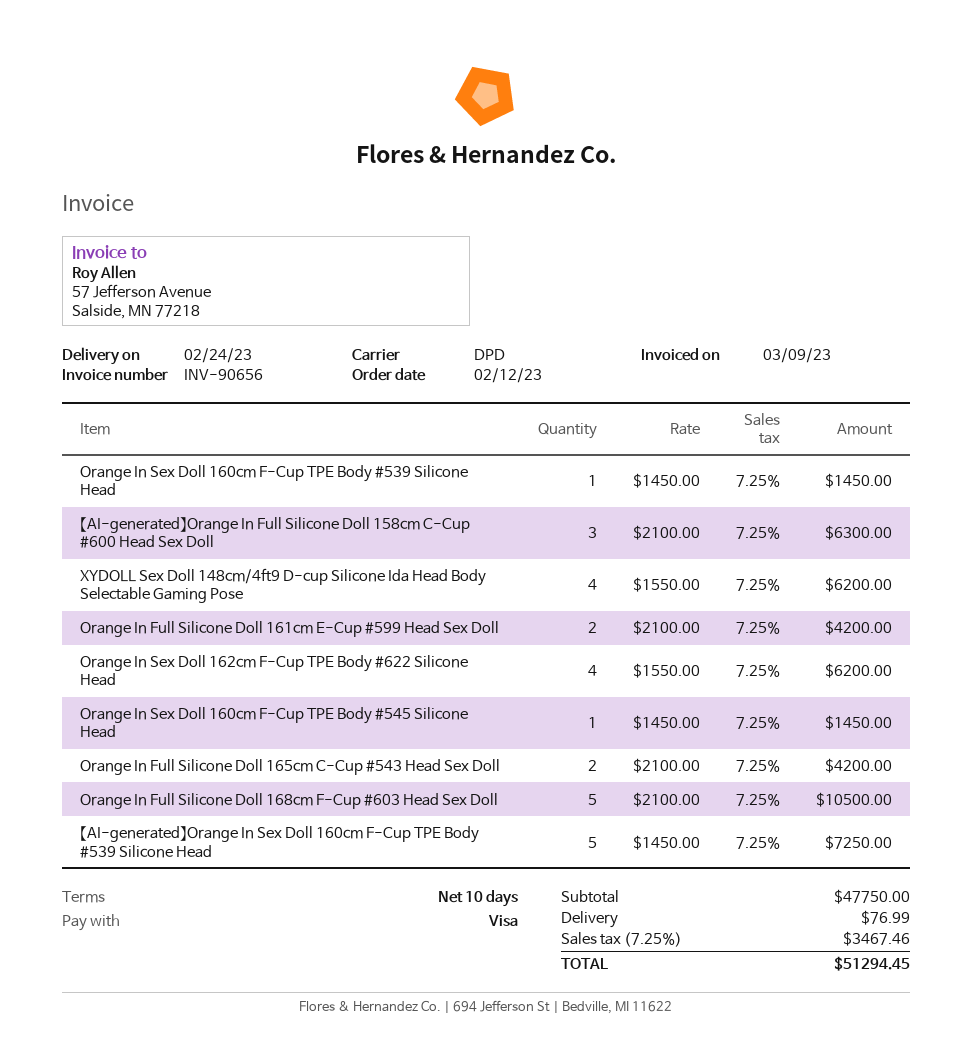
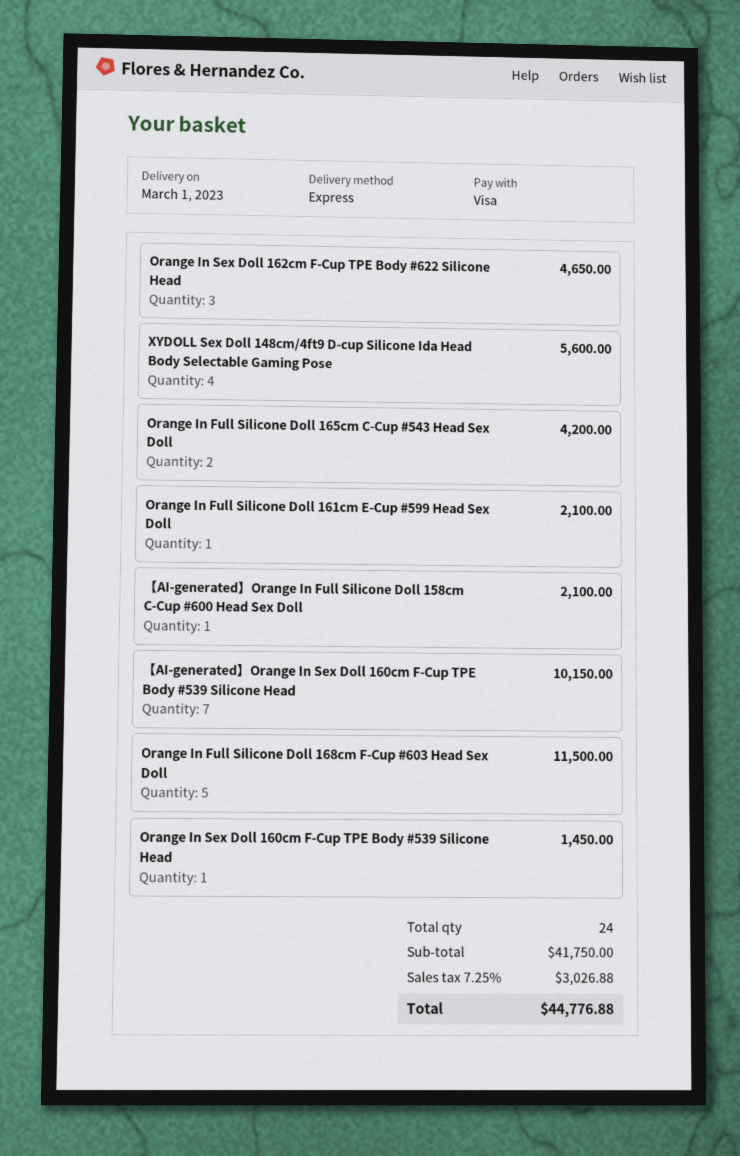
delivery date: 2023-02-24 -> 2023-03-01
shipping method: DPD -> express
【AI-generated】Orange In Full Silicone Doll 158cm C-Cup #600 Head Sex Doll: 3 for 6300.00 -> 1 for 2100.00
XYDOLL Sex Doll 148cm/4ft9 D-cup Silicone Ida Head Body Selectable Gaming Pose: 4 for 6200.00 -> 4 for 5600.00
Orange In Full Silicone Doll 161cm E-Cup #599 Head Sex Doll: 2 for 4200.00 -> 1 for 2100.00
Orange In Sex Doll 162cm F-Cup TPE Body #622 Silicone Head: 4 for 6200.00 -> 3 for 4650.00
Orange In Sex Doll 160cm F-Cup TPE Body #545 Silicone Head: 1 for 1450.00 -> none
Orange In Full Silicone Doll 168cm F-Cup #603 Head Sex Doll: 5 for 10500.00 -> 5 for 11500.00
【AI-generated】Orange In Sex Doll 160cm F-Cup TPE Body #539 Silicone Head: 5 for 7250.00 -> 7 for 10150.00
subtotal: 47750.00 -> 41750.00
shipping: 76.99 -> none
tax: 7.25% = 3467.46 -> 7.25% = 3026.88
total: 51294.45 -> 44776.88

